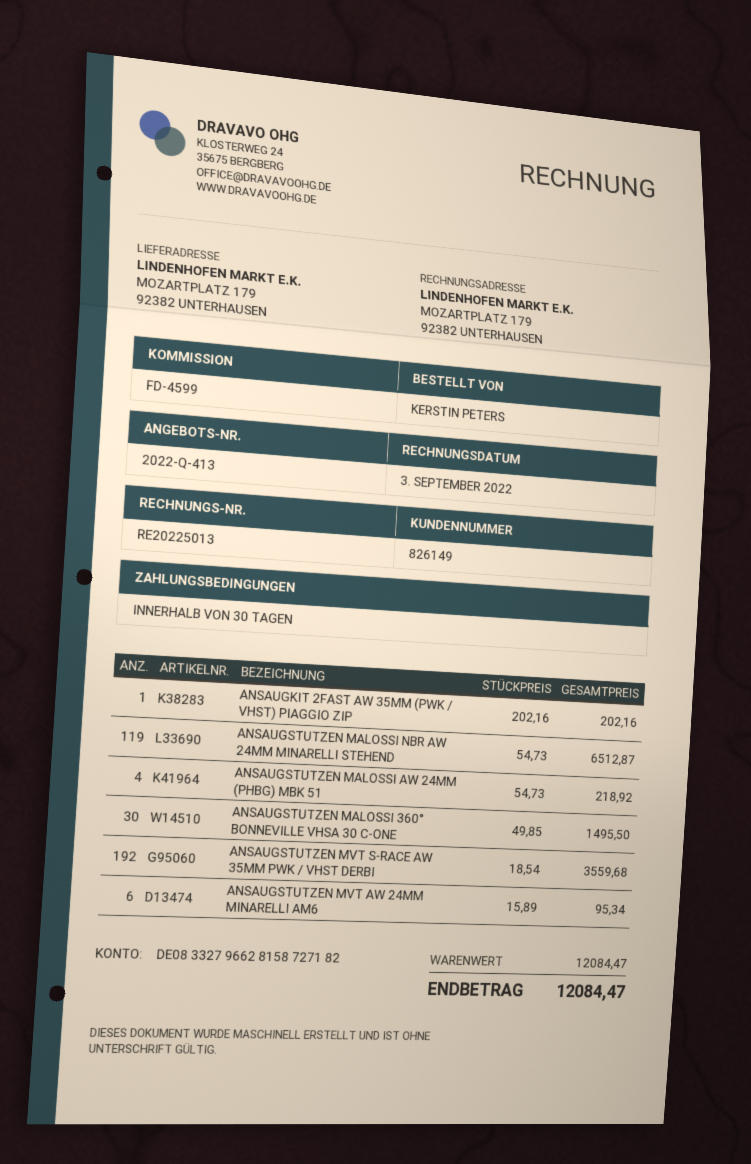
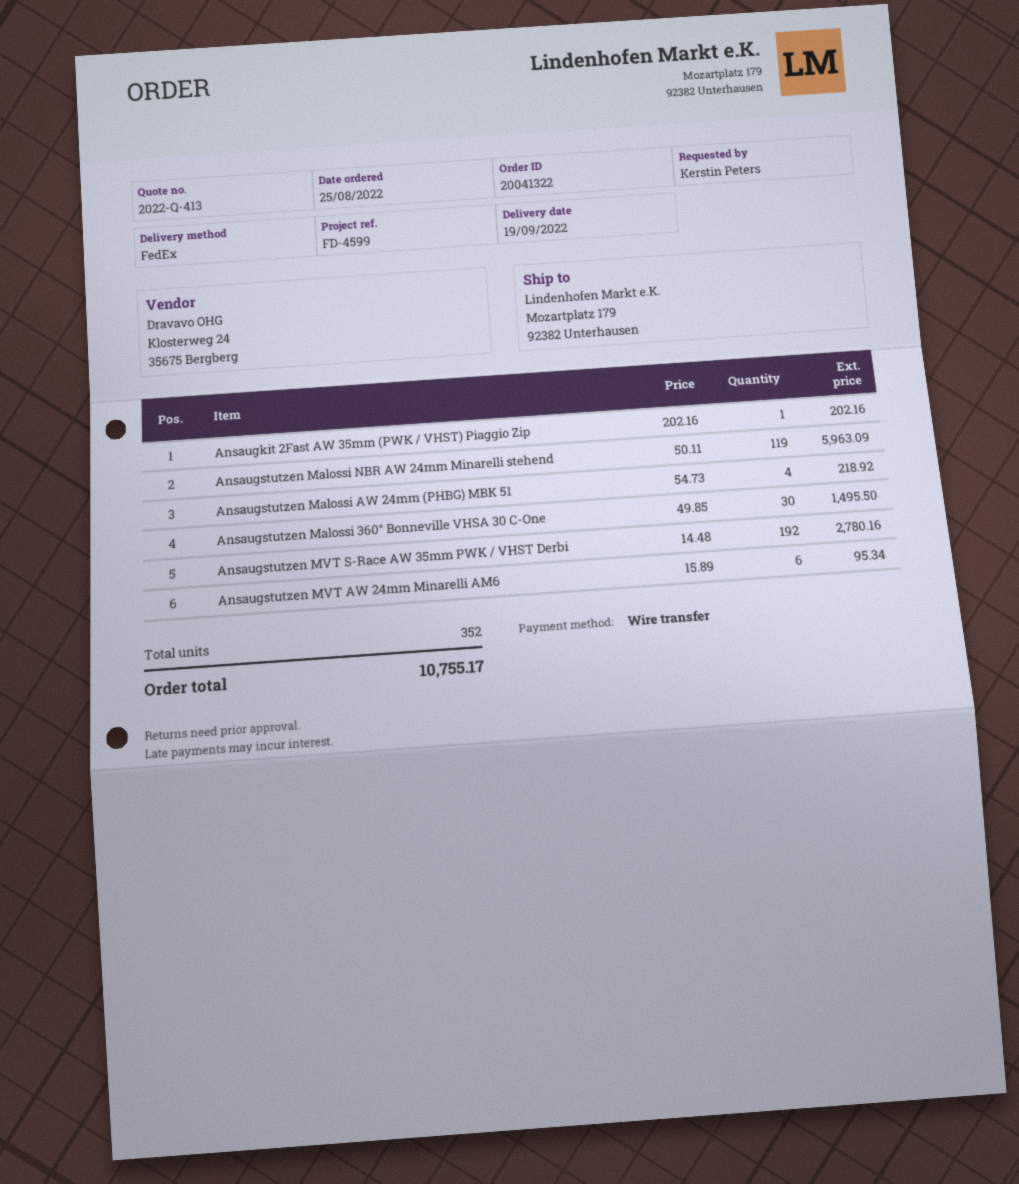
ANSAUGSTUTZEN MALOSSI NBR AW 24MM MINARELLI STEHEND: 119 x 54.73 = 6512.87 -> 119 x 50.11 = 5963.09
ANSAUGSTUTZEN MVT S-RACE AW 35MM PWK / VHST DERBI: 192 x 18.54 = 3559.68 -> 192 x 14.48 = 2780.16
total: 12084.47 -> 10755.17

